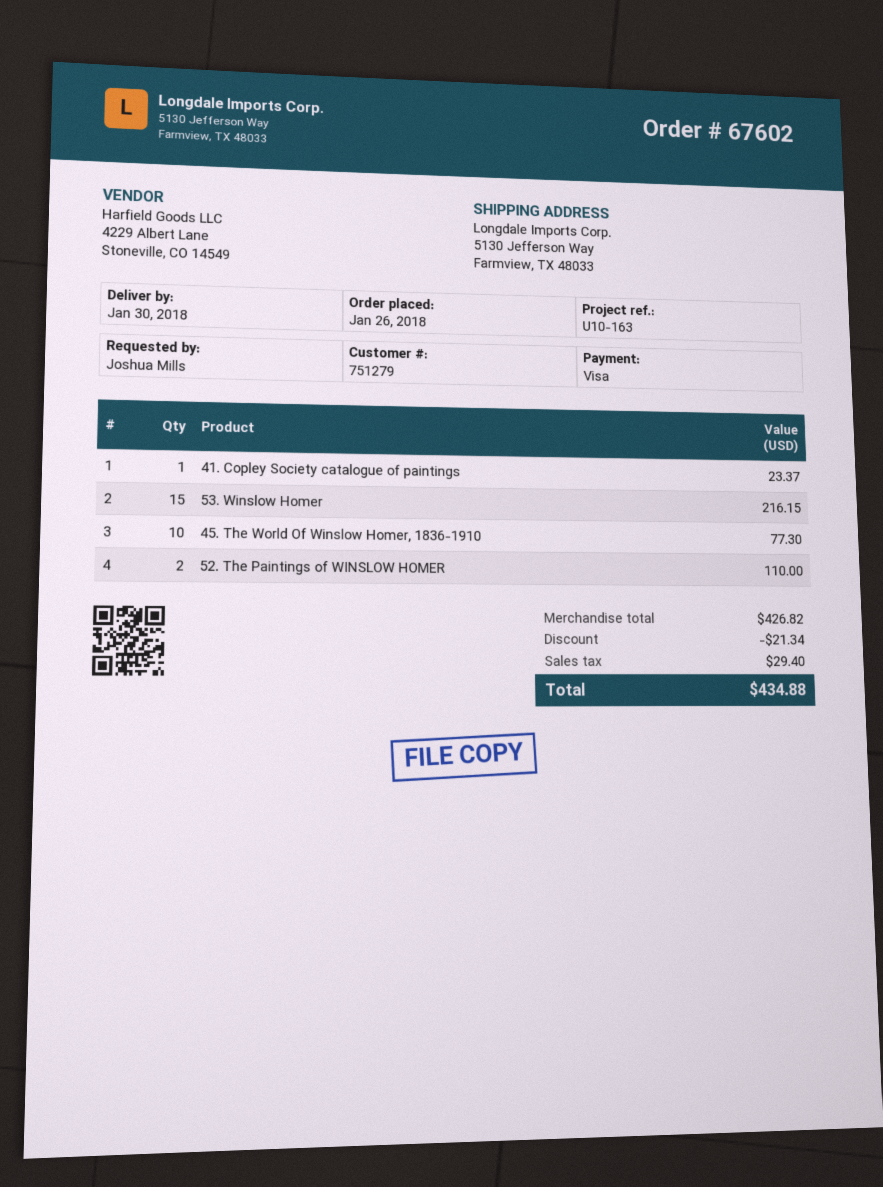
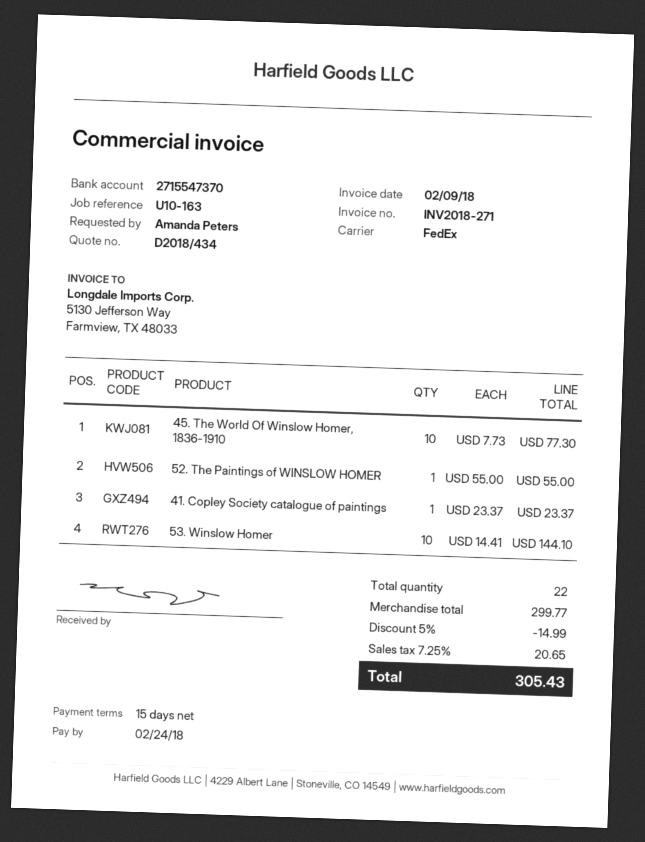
ordered by: Joshua Mills -> Amanda Peters
53. Winslow Homer: 15 for 216.15 -> 10 for 144.10
52. The Paintings of WINSLOW HOMER: 2 for 110.00 -> 1 for 55.00
subtotal: 426.82 -> 299.77
discount: 21.34 -> 14.99
tax: 29.40 -> 20.65
total: 434.88 -> 305.43

